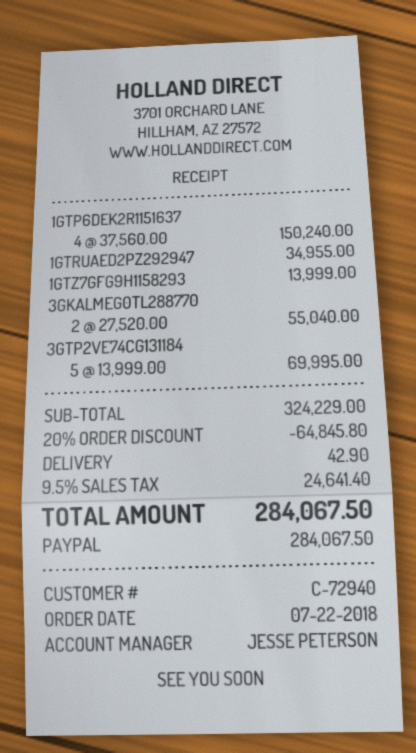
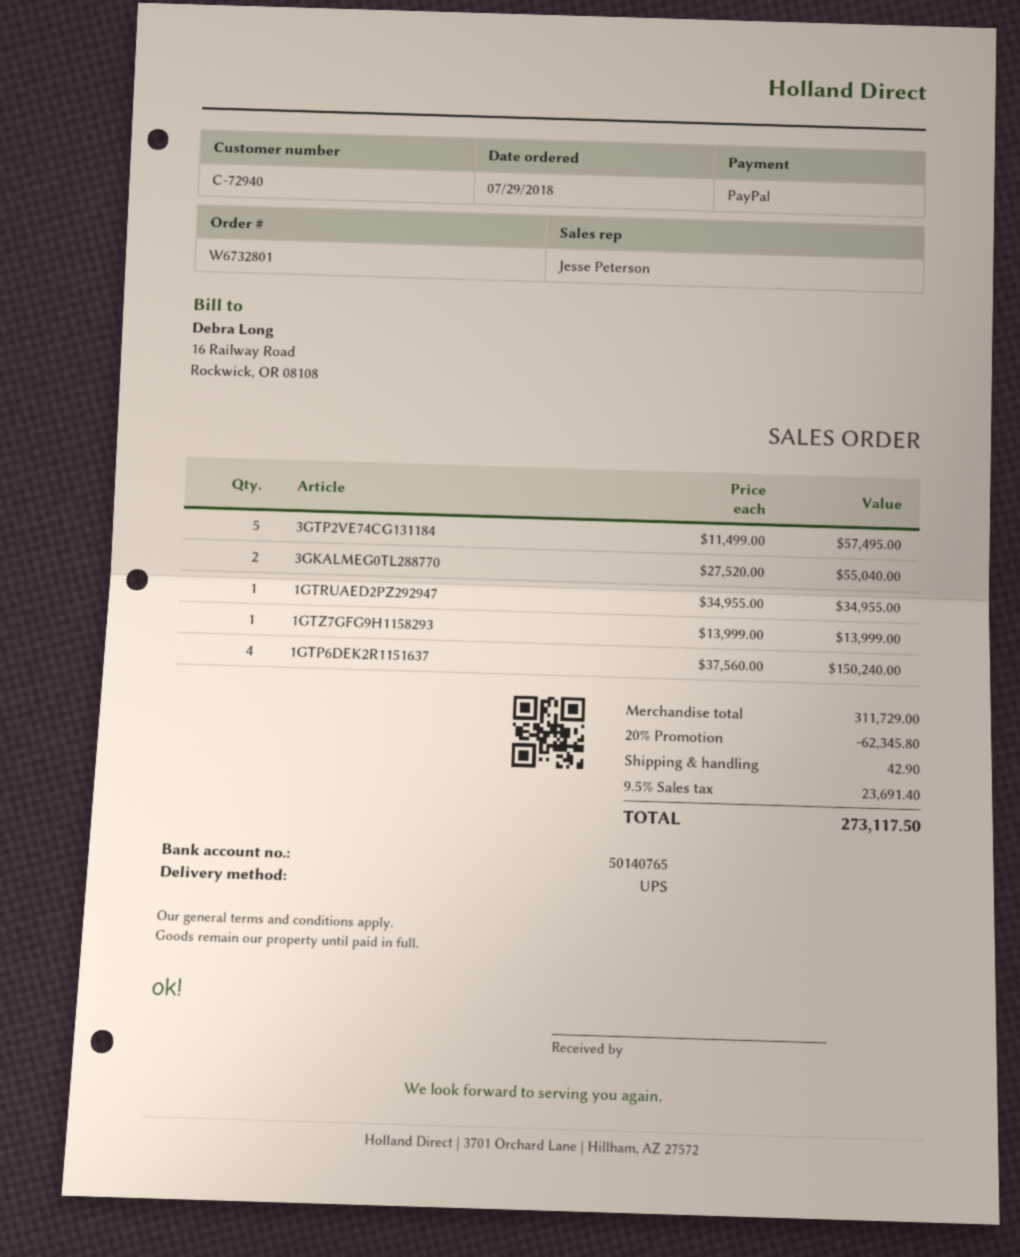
order date: 2018-07-22 -> 2018-07-29
3GTP2VE74CG131184: 5 x 13999.00 = 69995.00 -> 5 x 11499.00 = 57495.00
subtotal: 324229.00 -> 311729.00
discount: 20% = 64845.80 -> 20% = 62345.80
tax: 9.5% = 24641.40 -> 9.5% = 23691.40
total: 284067.50 -> 273117.50

